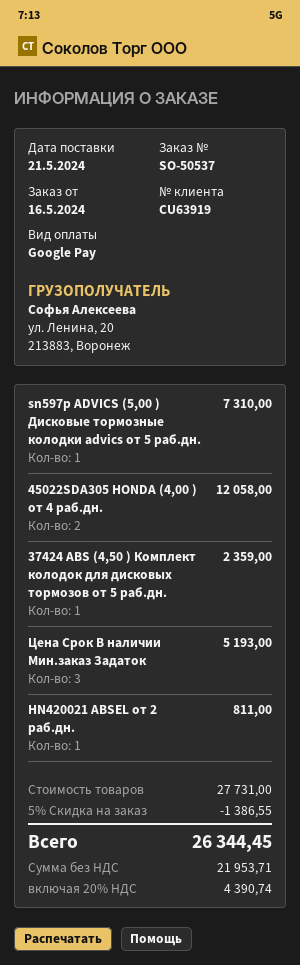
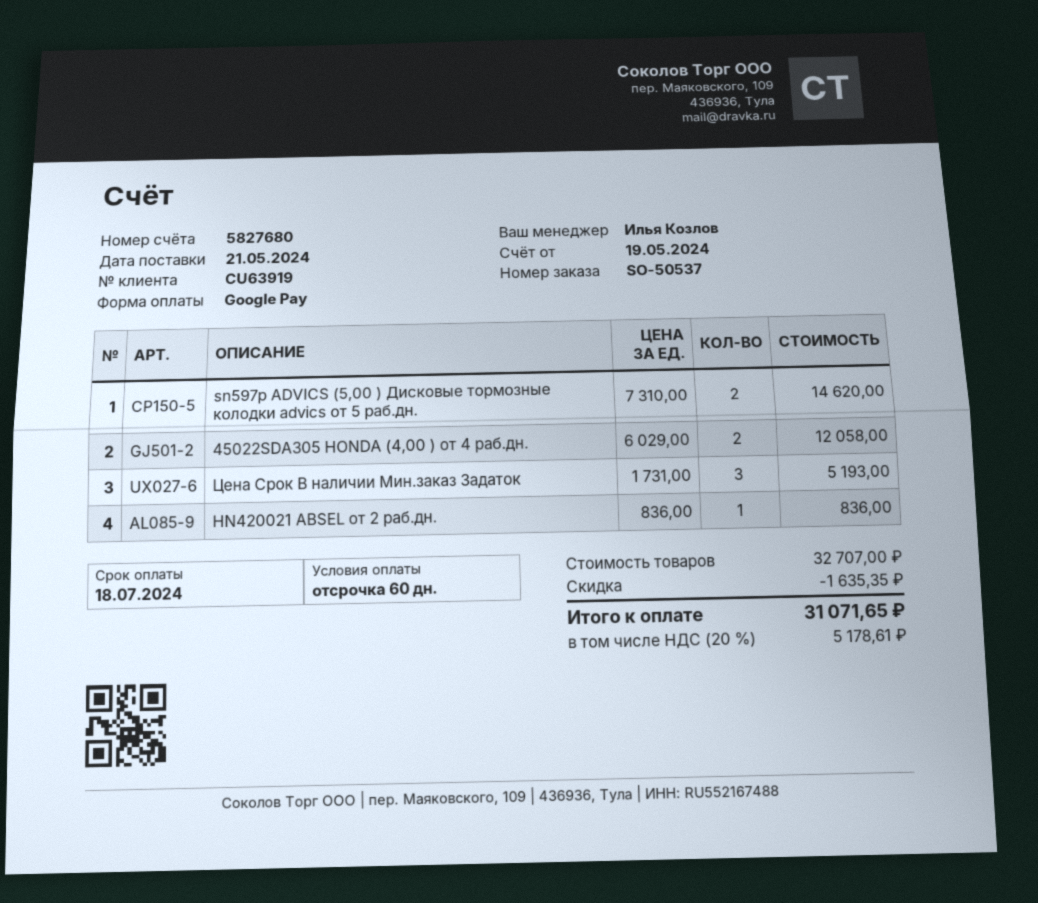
sn597p ADVICS (5,00 ) Дисковые тормозные колодки advics от 5 раб.дн.: 1 for 7310.00 -> 2 for 14620.00
37424 ABS (4,50 ) Комплект колодок для дисковых тормозов от 5 раб.дн.: 1 for 2359.00 -> none
HN420021 ABSEL от 2 раб.дн.: 1 for 811.00 -> 1 for 836.00
subtotal: 27731.00 -> 32707.00
discount: 1386.55 -> 1635.35
tax: 20% = 4390.74 -> 20% = 5178.61
total: 26344.45 -> 31071.65

